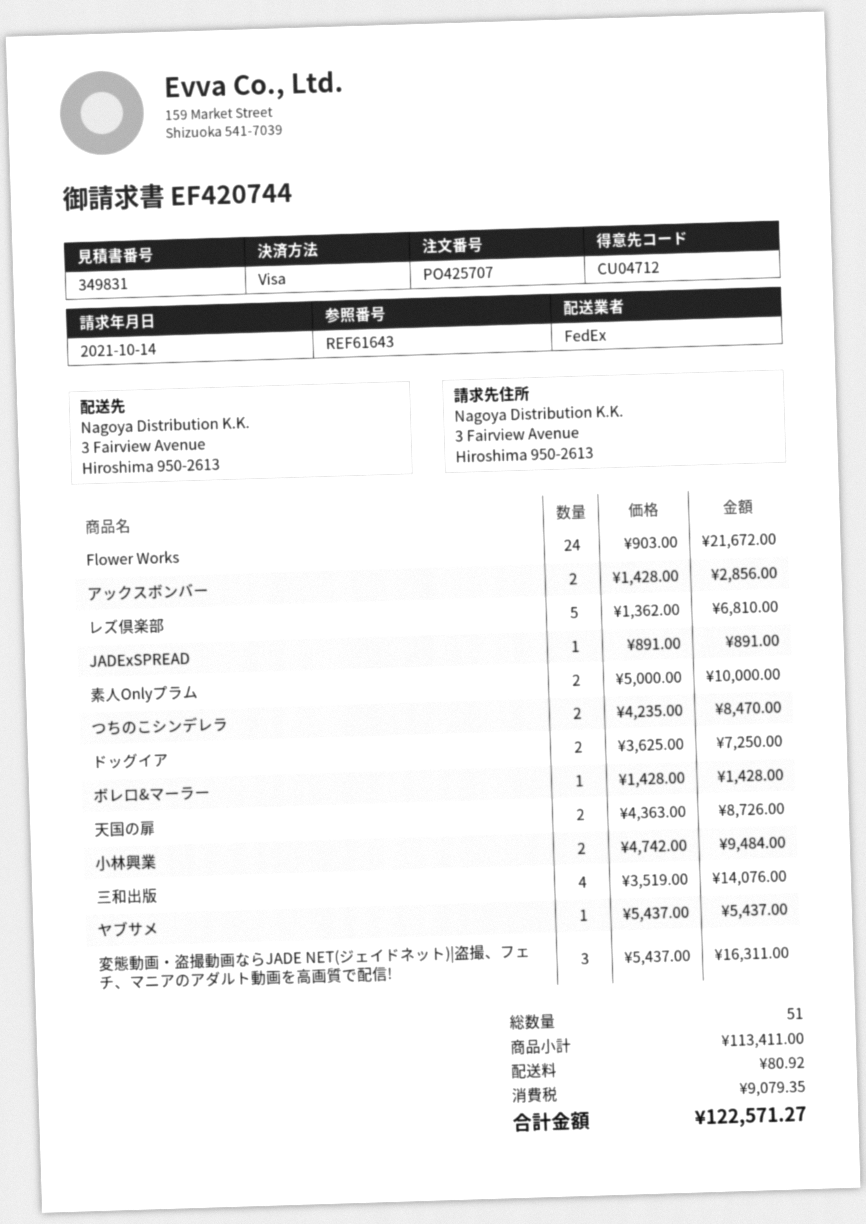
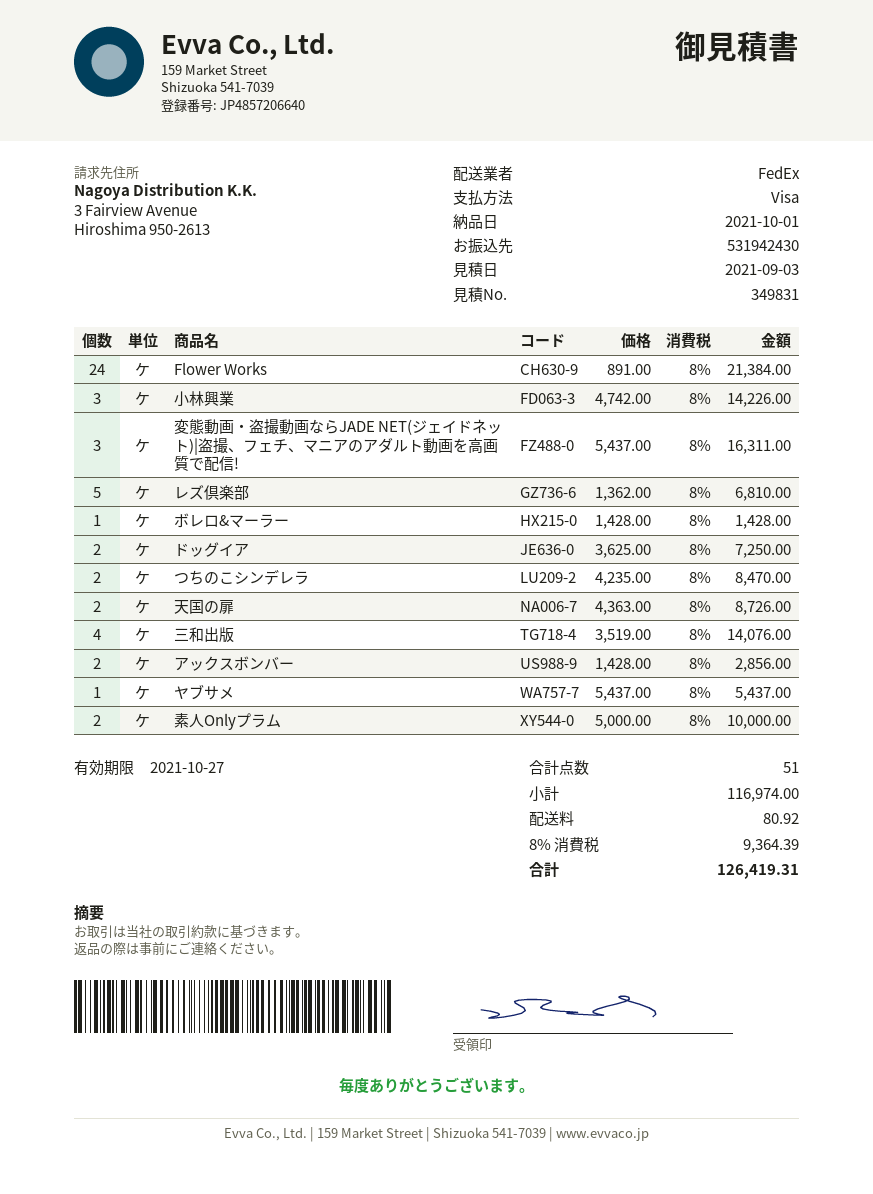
Flower Works: 24 x 903.00 = 21672.00 -> 24 x 891.00 = 21384.00
JADExSPREAD: 1 x 891.00 = 891.00 -> none
小林興業: 2 x 4742.00 = 9484.00 -> 3 x 4742.00 = 14226.00
subtotal: 113411.00 -> 116974.00
tax: 9079.35 -> 9364.39
total: 122571.27 -> 126419.31

